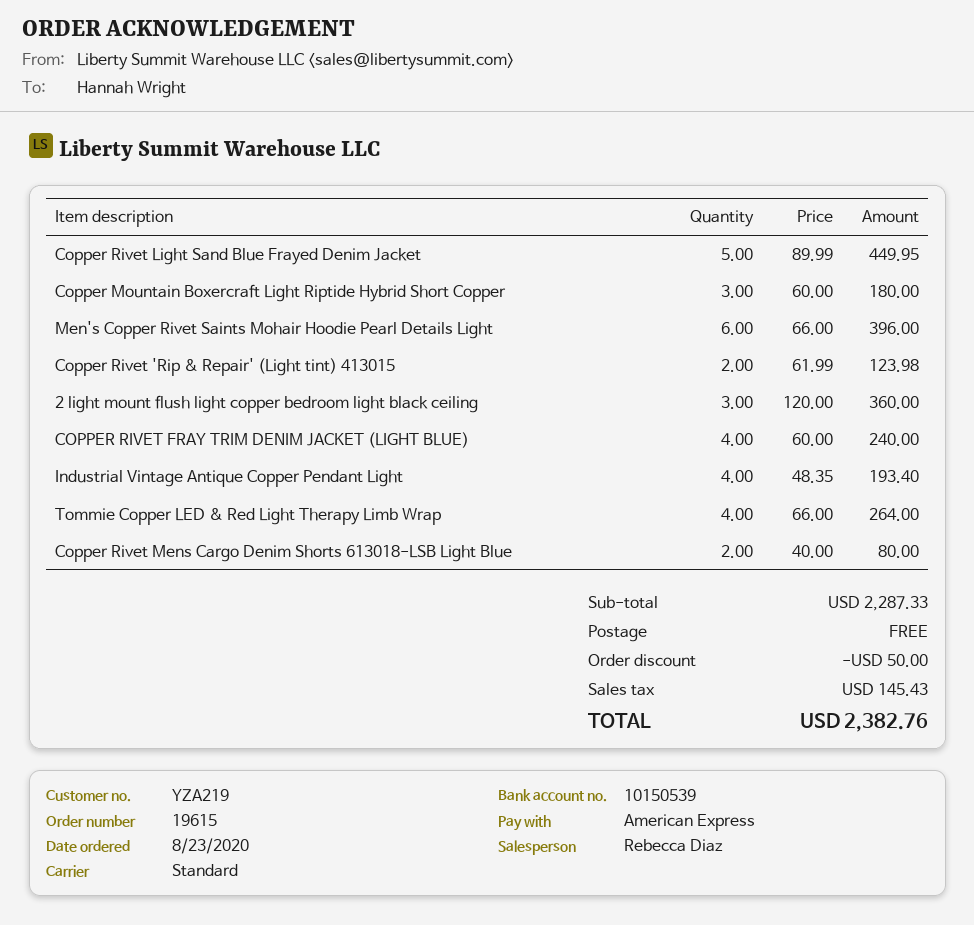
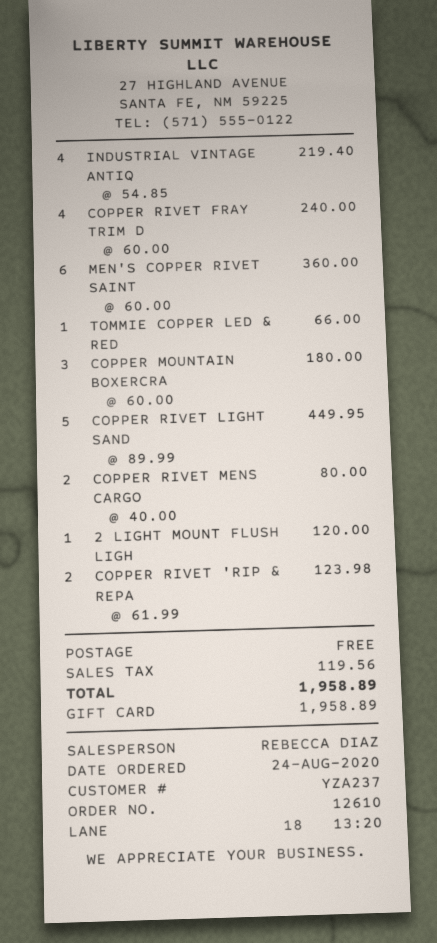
order number: 19615 -> 12610
order date: 2020-08-23 -> 2020-08-24
customer number: YZA219 -> YZA237
payment method: American Express -> gift card
Men's Copper Rivet Saints Mohair Hoodie Pearl Details Light: 6 x 66.00 = 396.00 -> 6 x 60.00 = 360.00
2 light mount flush light copper bedroom light black ceiling: 3 x 120.00 = 360.00 -> 1 x 120.00 = 120.00
Industrial Vintage Antique Copper Pendant Light: 4 x 48.35 = 193.40 -> 4 x 54.85 = 219.40
Tommie Copper LED & Red Light Therapy Limb Wrap: 4 x 66.00 = 264.00 -> 1 x 66.00 = 66.00
discount: 50.00 -> none
tax: 145.43 -> 119.56
total: 2382.76 -> 1958.89

